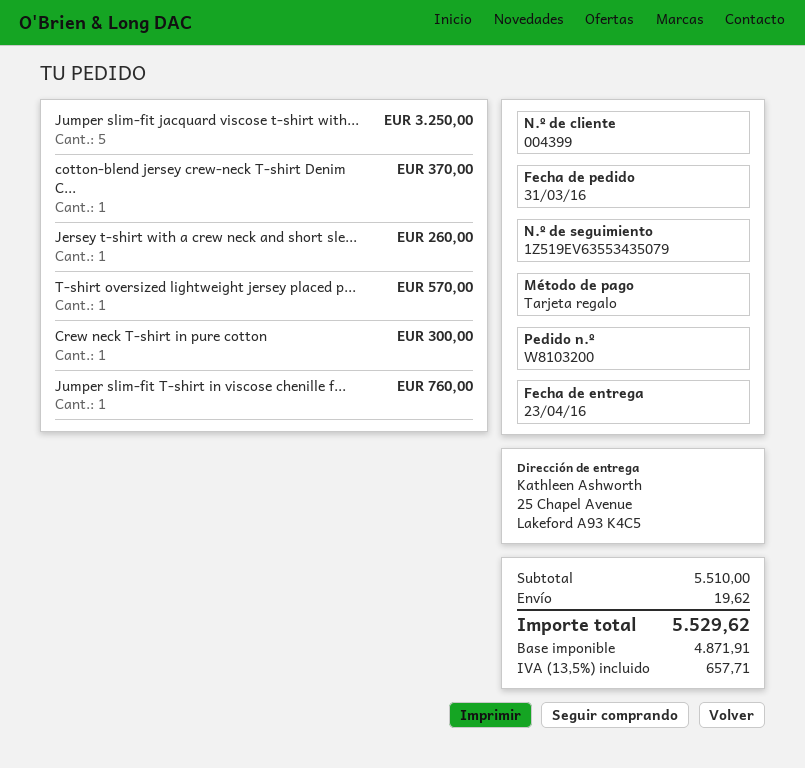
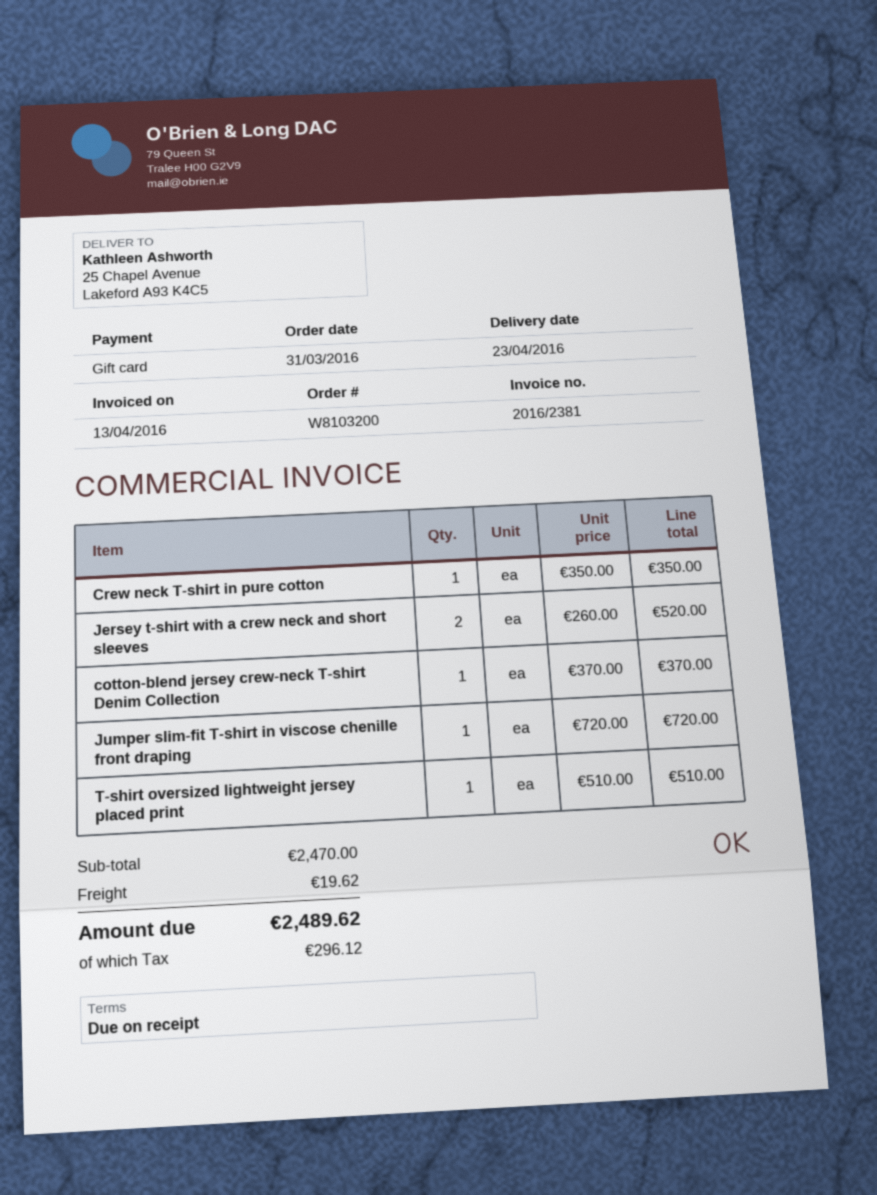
Jumper slim-fit jacquard viscose t-shirt with...: 5 for 3250.00 -> none
Jersey t-shirt with a crew neck and short sle...: 1 for 260.00 -> 2 for 520.00
T-shirt oversized lightweight jersey placed p...: 1 for 570.00 -> 1 for 510.00
Crew neck T-shirt in pure cotton: 1 for 300.00 -> 1 for 350.00
Jumper slim-fit T-shirt in viscose chenille f...: 1 for 760.00 -> 1 for 720.00
subtotal: 5510.00 -> 2470.00
tax: 657.71 -> 296.12
total: 5529.62 -> 2489.62

